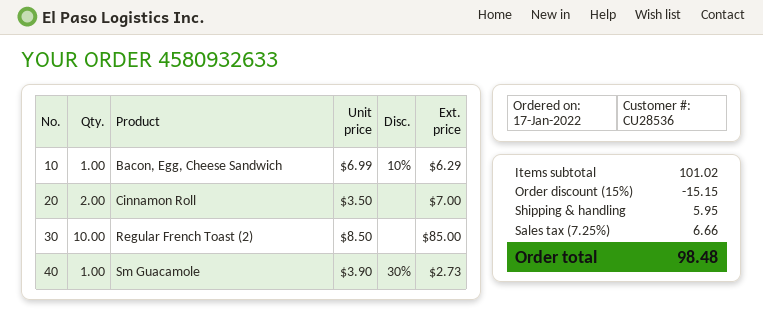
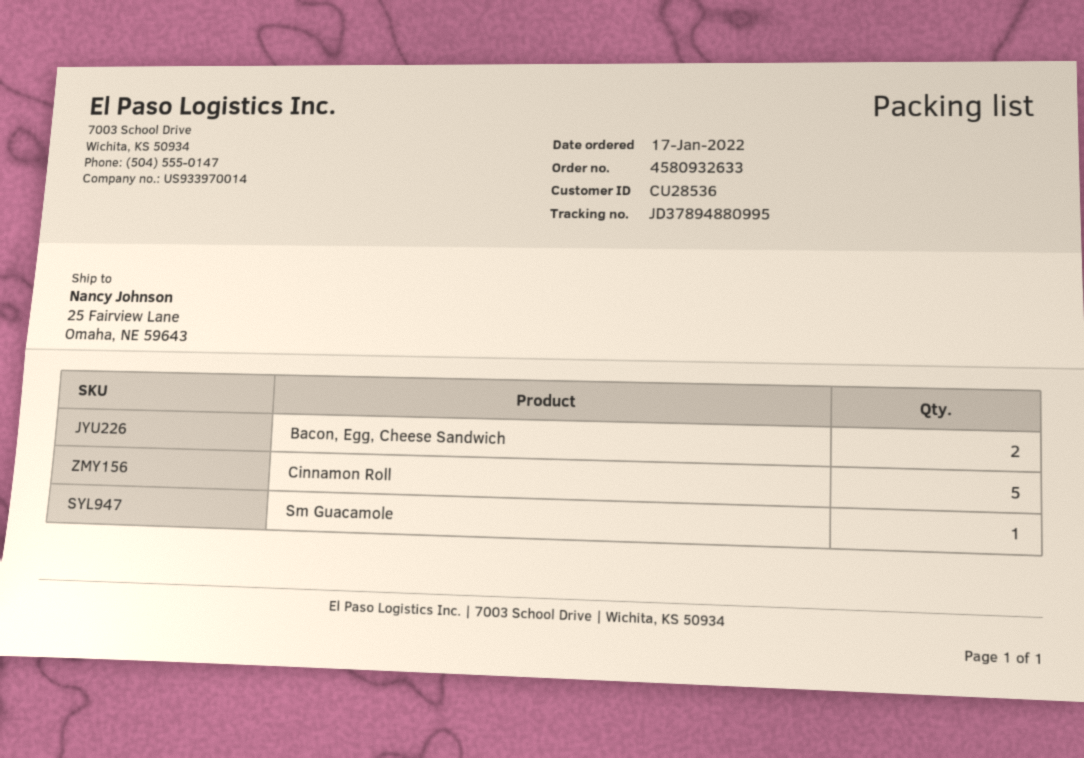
Bacon, Egg, Cheese Sandwich: 1 -> 2
Cinnamon Roll: 2 -> 5
Regular French Toast (2): 10 -> none

